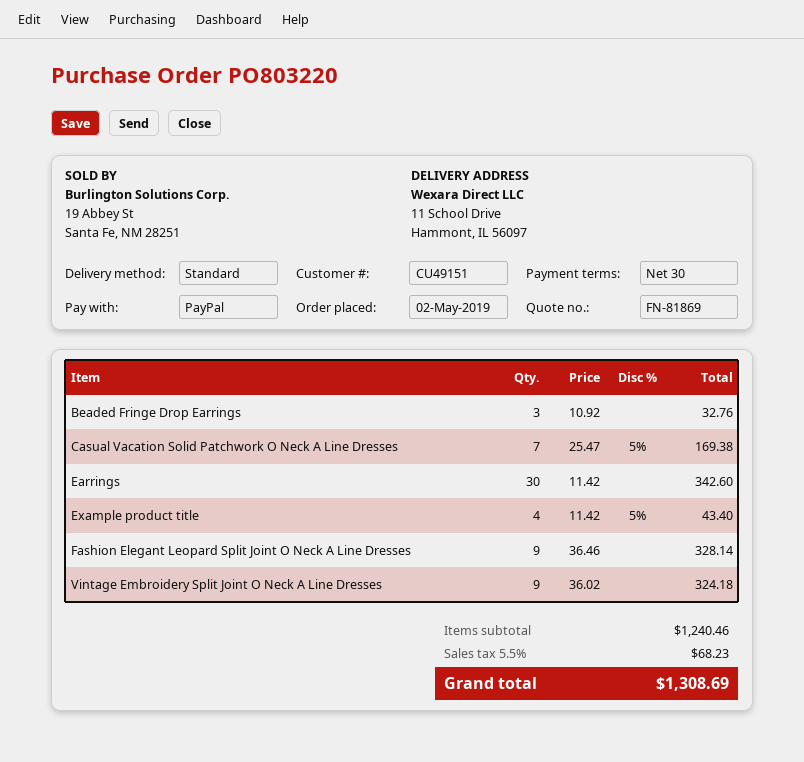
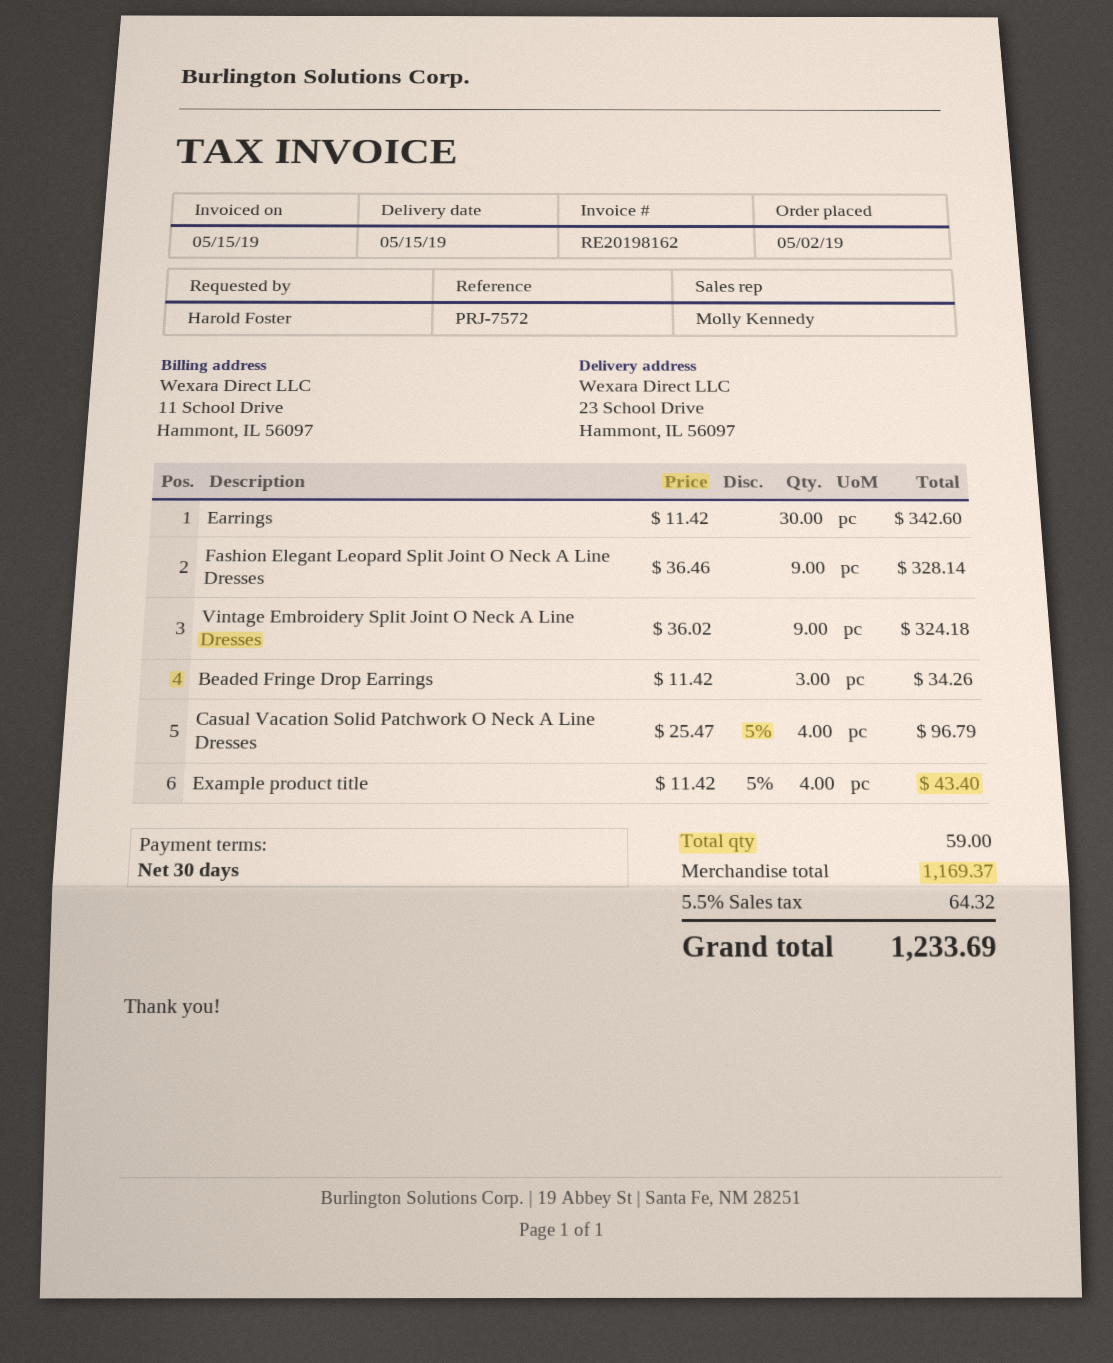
ship to: 11 School Drive, Hammont, IL 56097 -> 23 School Drive, Hammont, IL 56097
Beaded Fringe Drop Earrings: 3 x 10.92 = 32.76 -> 3 x 11.42 = 34.26
Casual Vacation Solid Patchwork O Neck A Line Dresses: 7 x 25.47 - 5% = 169.38 -> 4 x 25.47 - 5% = 96.79
subtotal: 1240.46 -> 1169.37
tax: 5.5% = 68.23 -> 5.5% = 64.32
total: 1308.69 -> 1233.69

